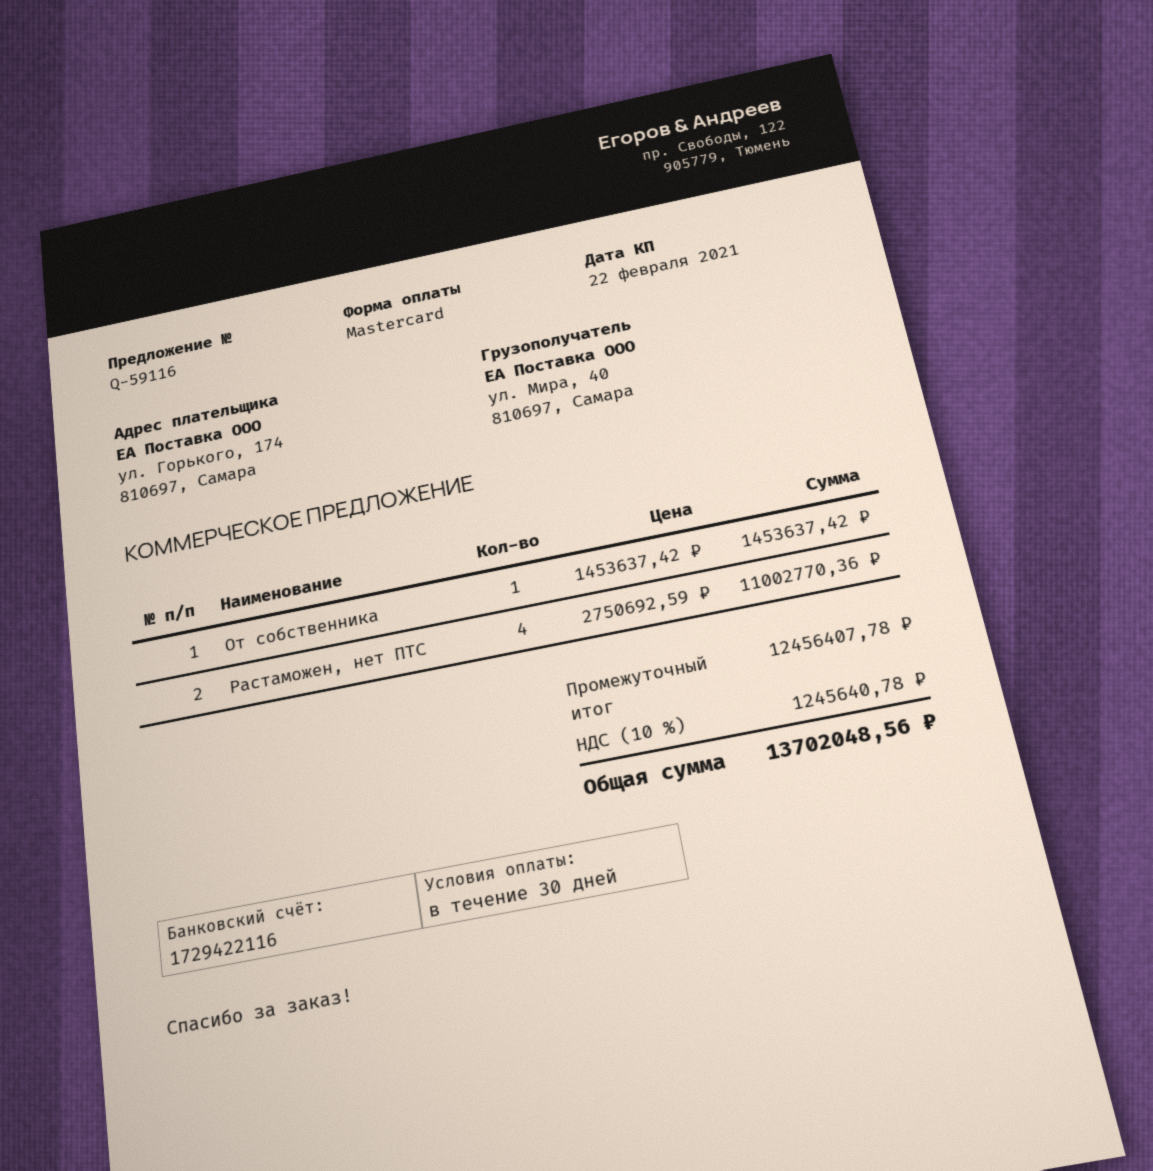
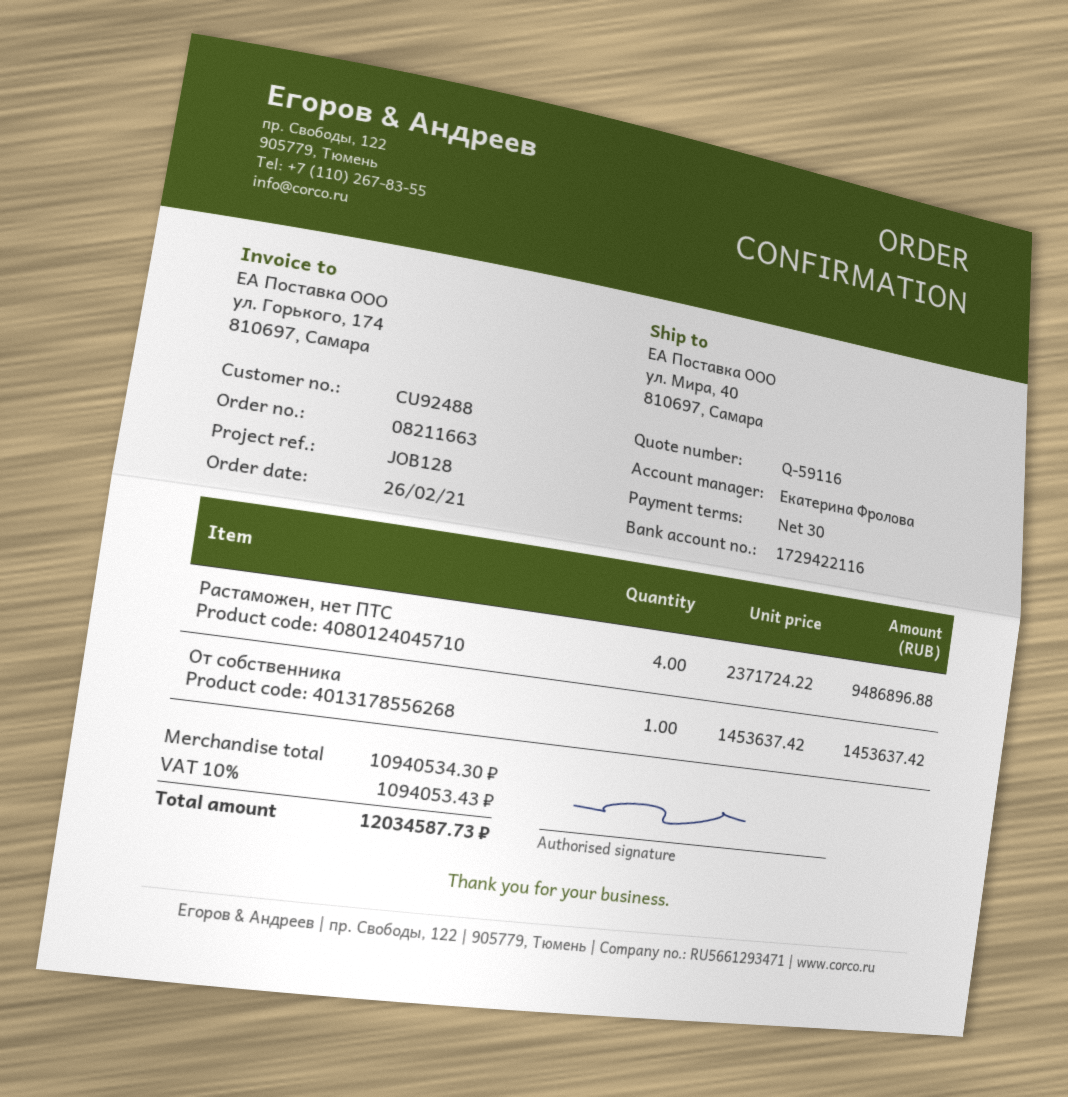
Растаможен, нет ПТС: 4 x 2750692.59 = 11002770.36 -> 4 x 2371724.22 = 9486896.88
subtotal: 12456407.78 -> 10940534.30
tax: 10% = 1245640.78 -> 10% = 1094053.43
total: 13702048.56 -> 12034587.73

